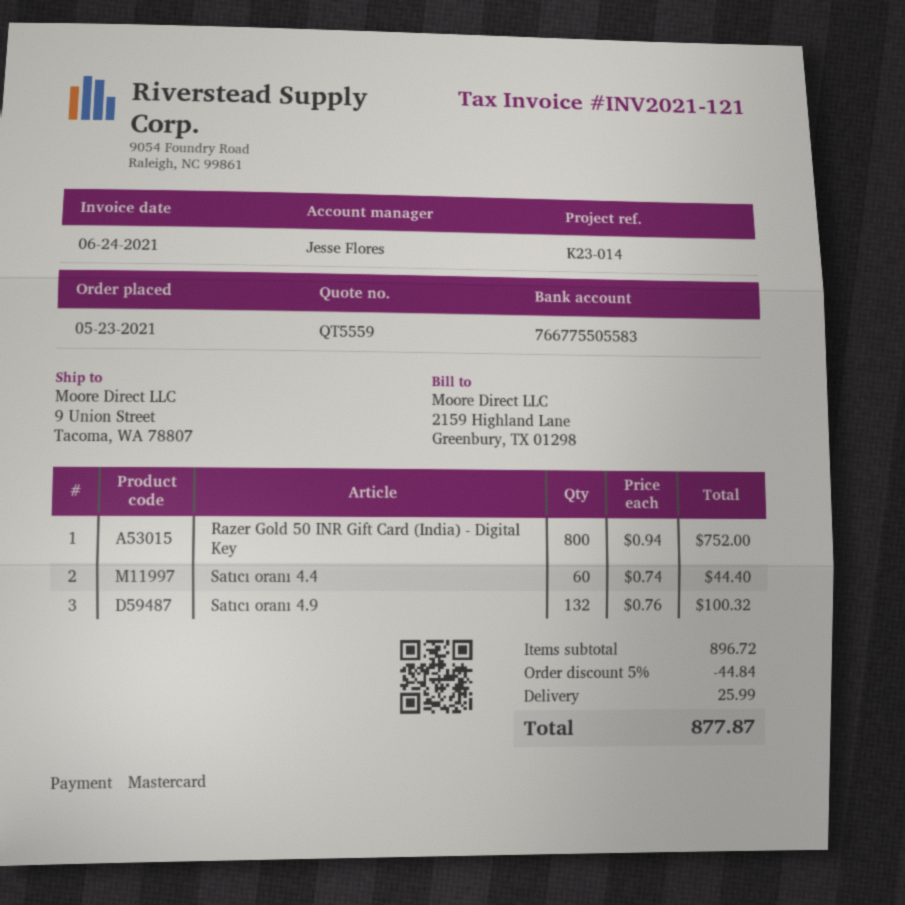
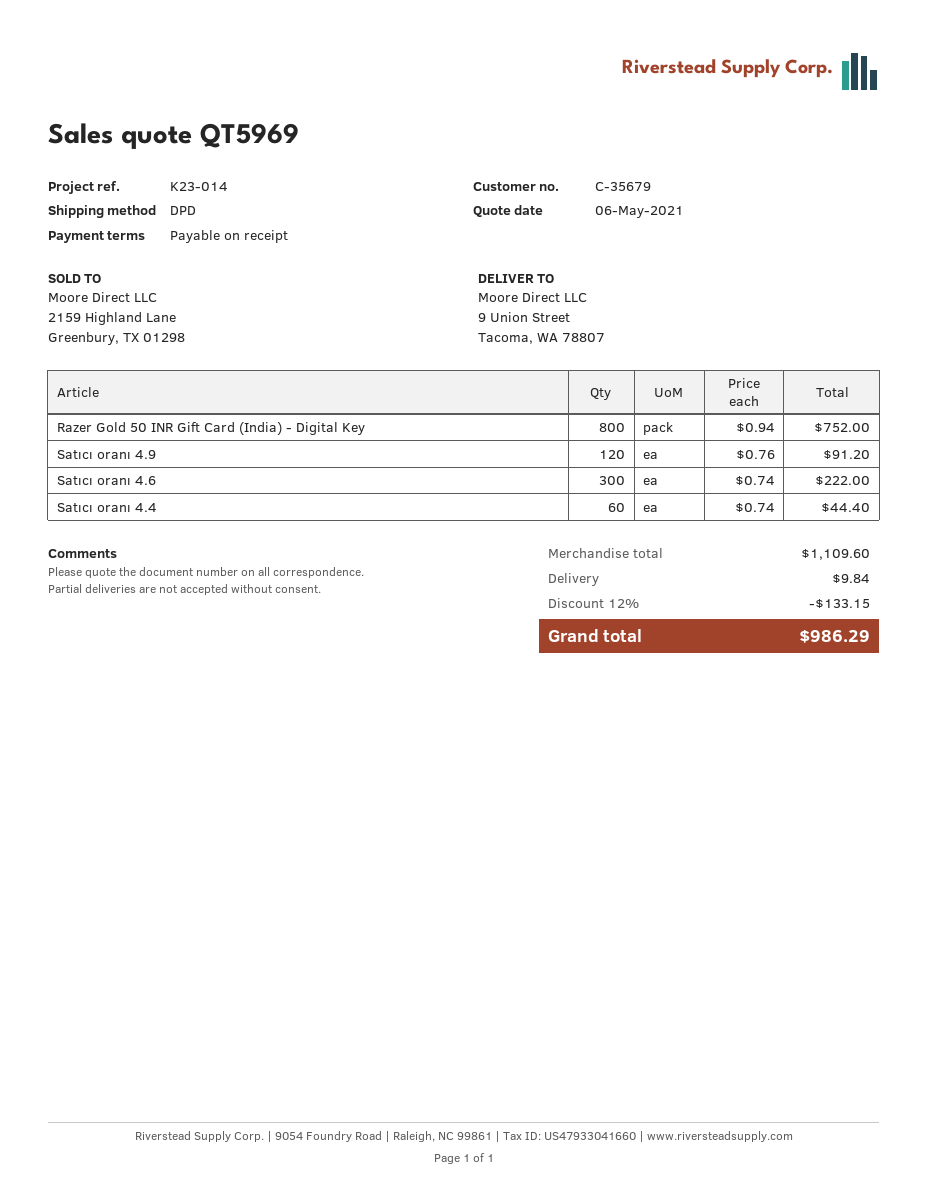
quote number: QT5559 -> QT5969
Satıcı oranı 4.9: 132 x 0.76 = 100.32 -> 120 x 0.76 = 91.20
Satıcı oranı 4.6: none -> 300 x 0.74 = 222.00
subtotal: 896.72 -> 1109.60
discount: 5% = 44.84 -> 12% = 133.15
shipping: 25.99 -> 9.84
total: 877.87 -> 986.29

